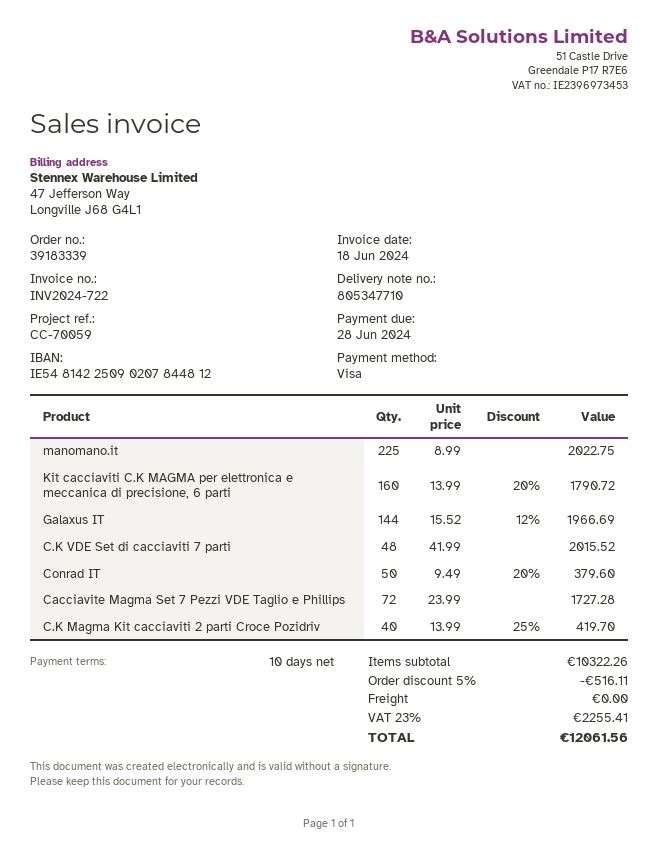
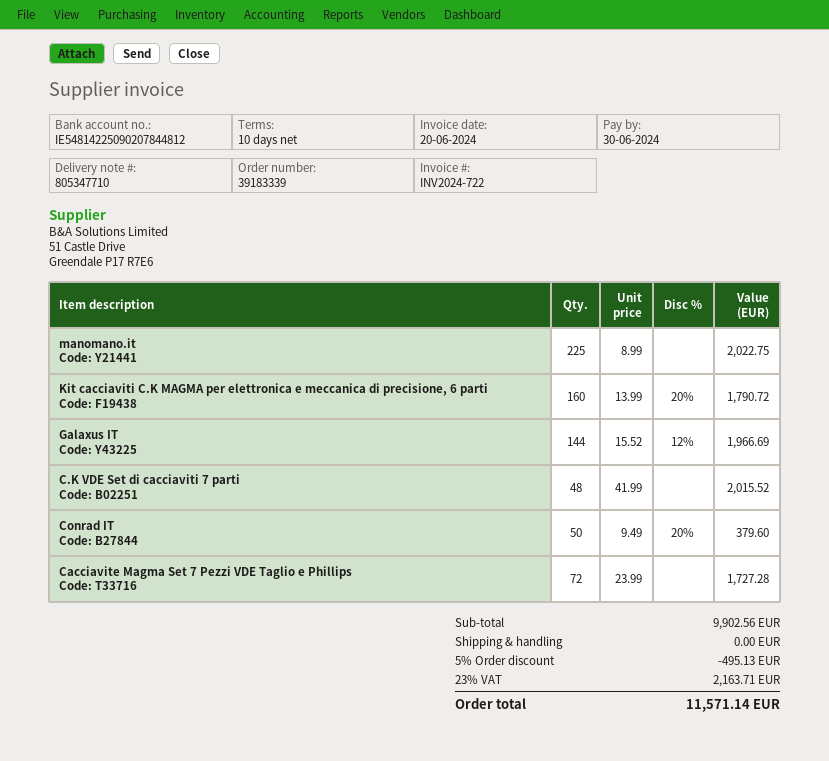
invoice date: 2024-06-18 -> 2024-06-20
due date: 2024-06-28 -> 2024-06-30
C.K Magma Kit cacciaviti 2 parti Croce Pozidriv: 40 x 13.99 - 25% = 419.70 -> none
subtotal: 10322.26 -> 9902.56
discount: 5% = 516.11 -> 5% = 495.13
tax: 23% = 2255.41 -> 23% = 2163.71
total: 12061.56 -> 11571.14

